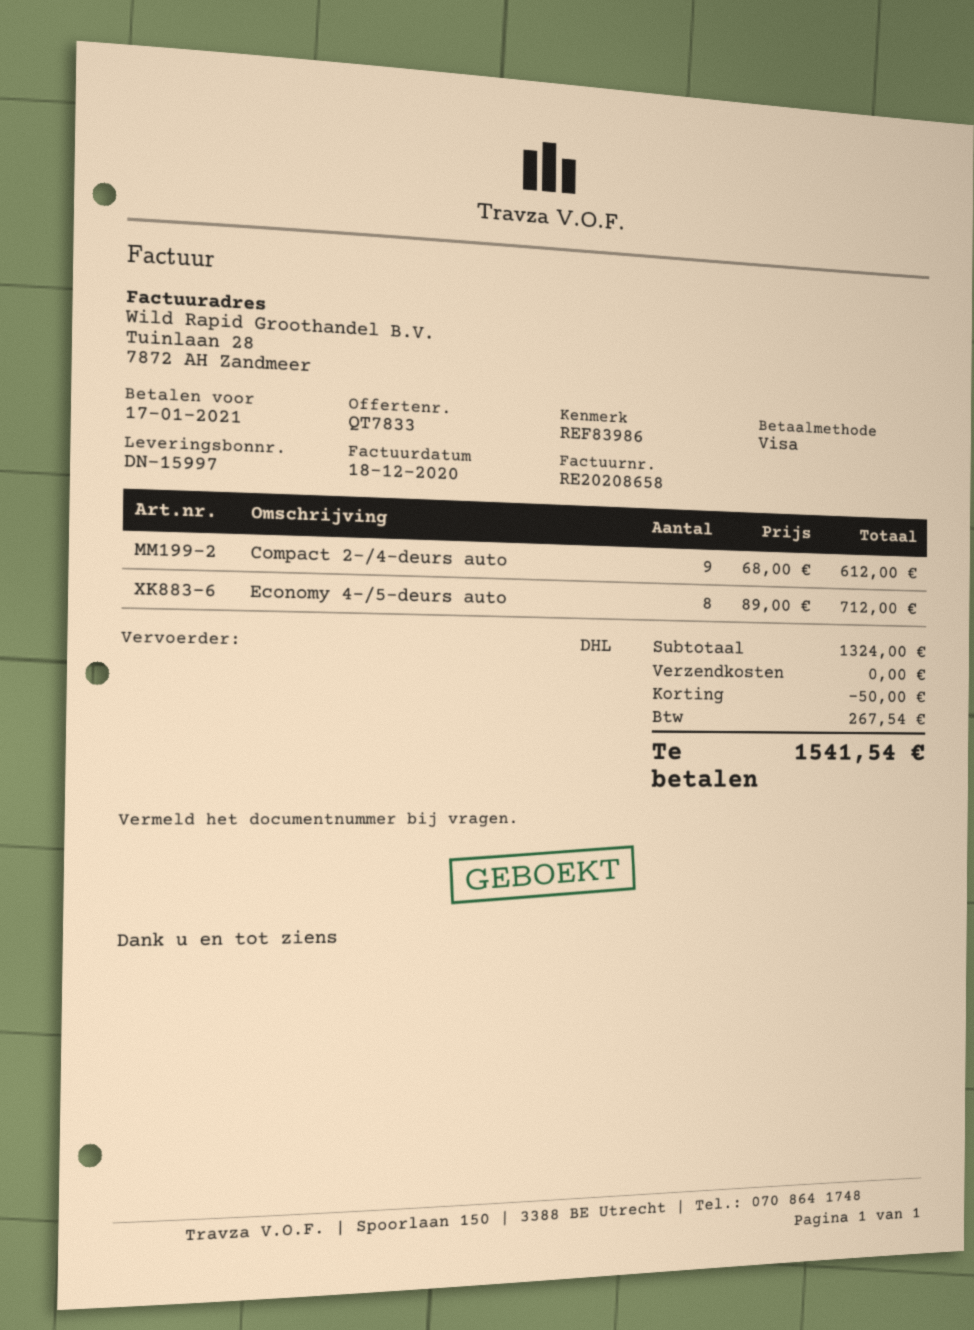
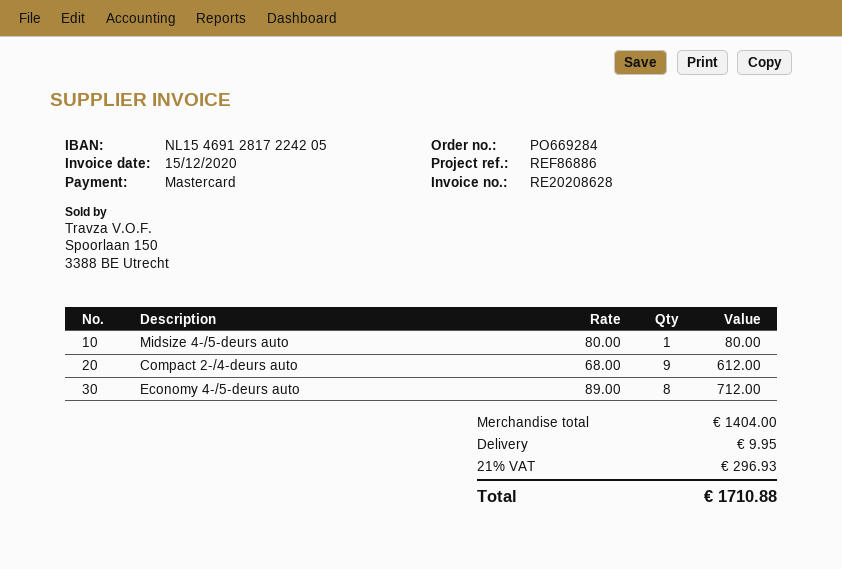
invoice number: RE20208658 -> RE20208628
invoice date: 2020-12-18 -> 2020-12-15
reference: REF83986 -> REF86886
payment method: Visa -> Mastercard
Midsize 4-/5-deurs auto: none -> 1 x 80.00 = 80.00
subtotal: 1324.00 -> 1404.00
discount: 50.00 -> none
shipping: 0.00 -> 9.95
tax: 267.54 -> 296.93
total: 1541.54 -> 1710.88

